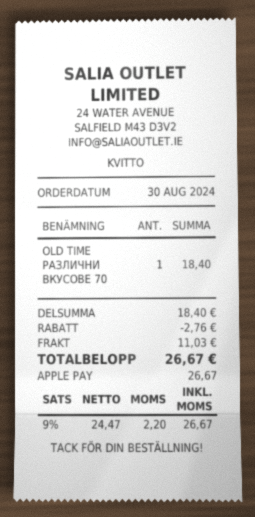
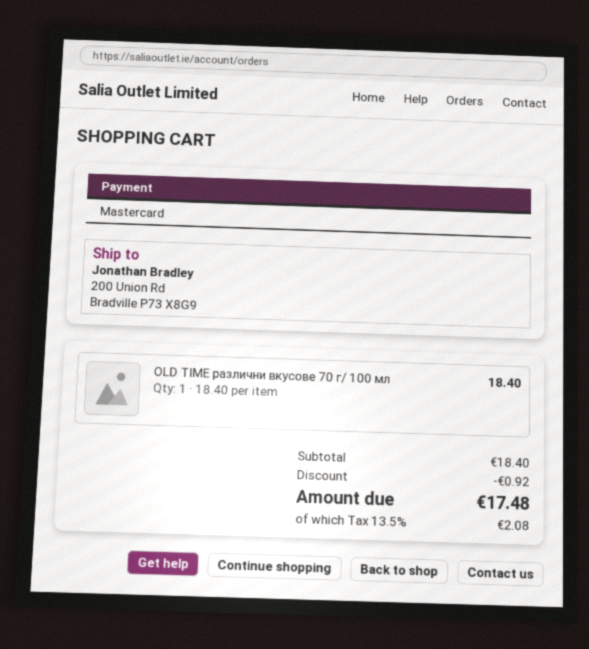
payment method: Apple Pay -> Mastercard
discount: 2.76 -> 0.92
shipping: 11.03 -> none
tax: 9% = 2.20 -> 13.5% = 2.08
total: 26.67 -> 17.48

